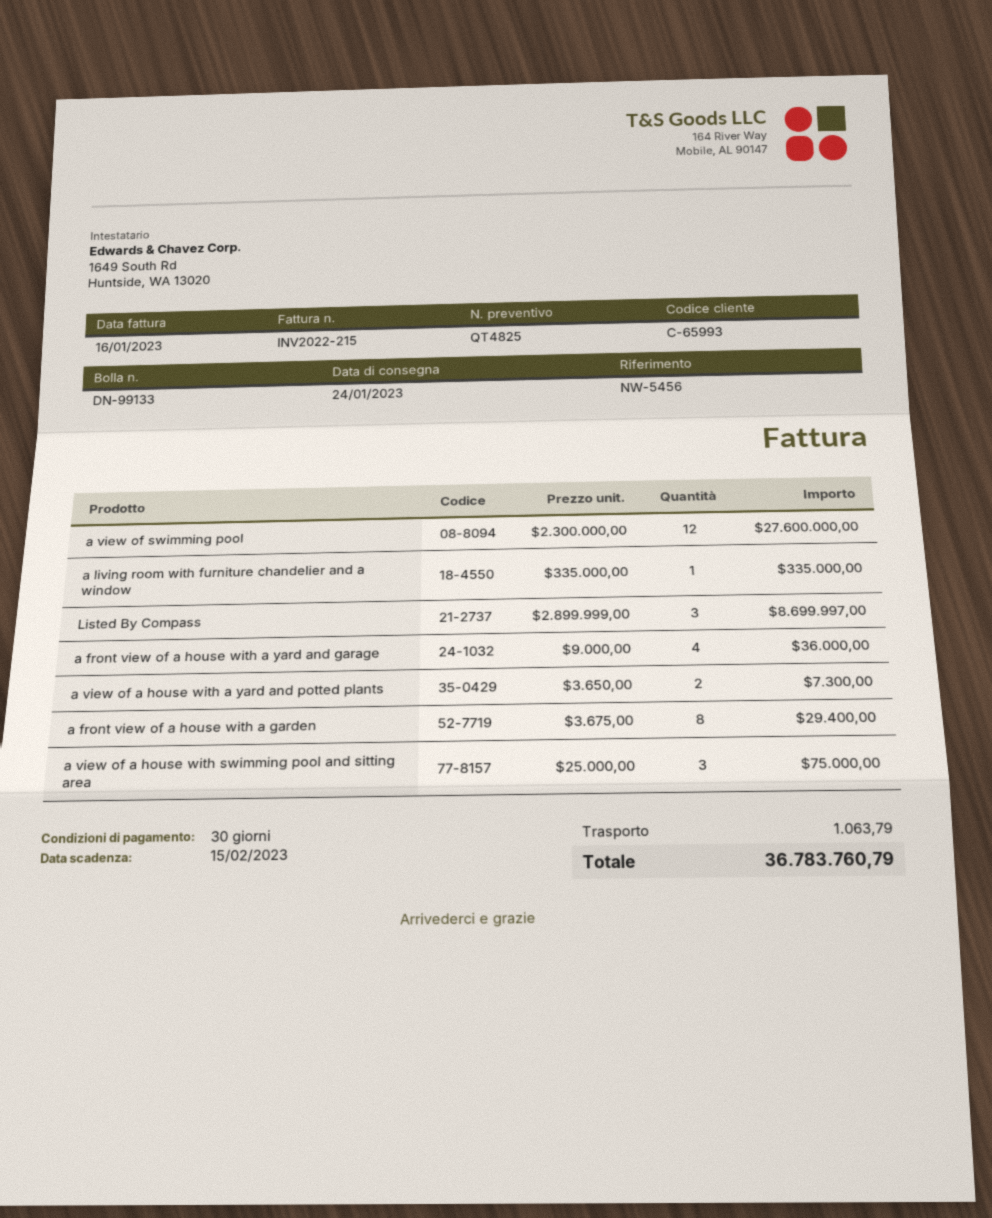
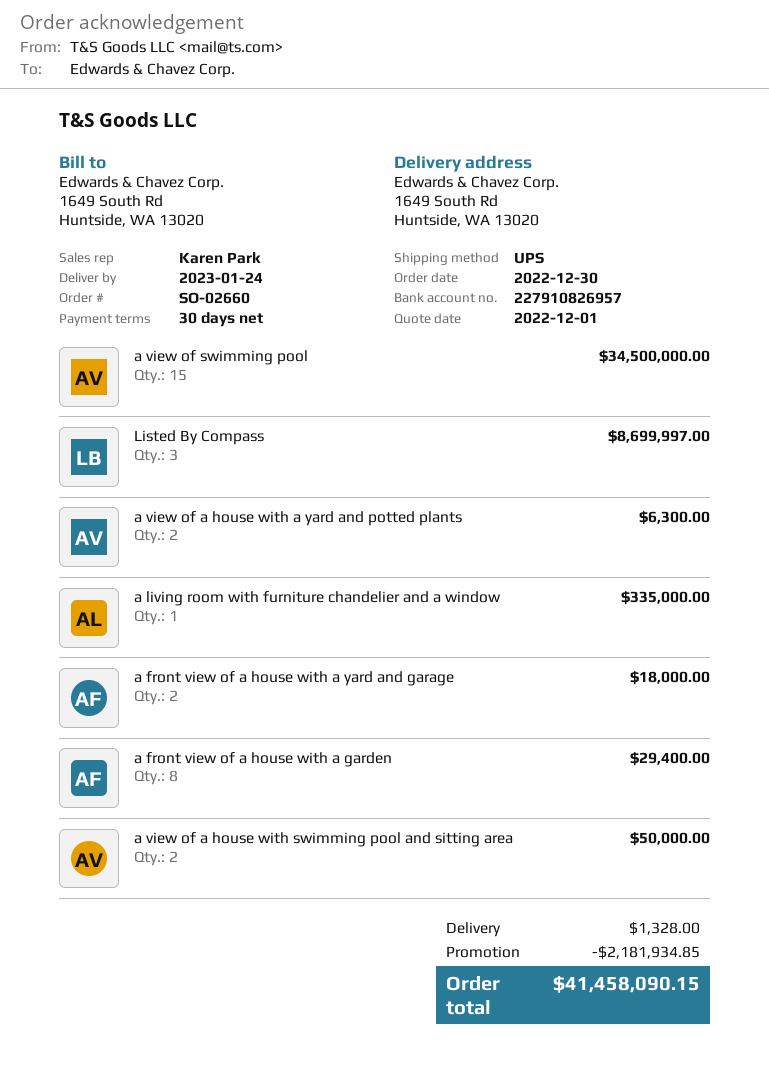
a view of swimming pool: 12 for 27600000.00 -> 15 for 34500000.00
a front view of a house with a yard and garage: 4 for 36000.00 -> 2 for 18000.00
a view of a house with a yard and potted plants: 2 for 7300.00 -> 2 for 6300.00
a view of a house with swimming pool and sitting area: 3 for 75000.00 -> 2 for 50000.00
discount: none -> 2181934.85
shipping: 1063.79 -> 1328.00
total: 36783760.79 -> 41458090.15

